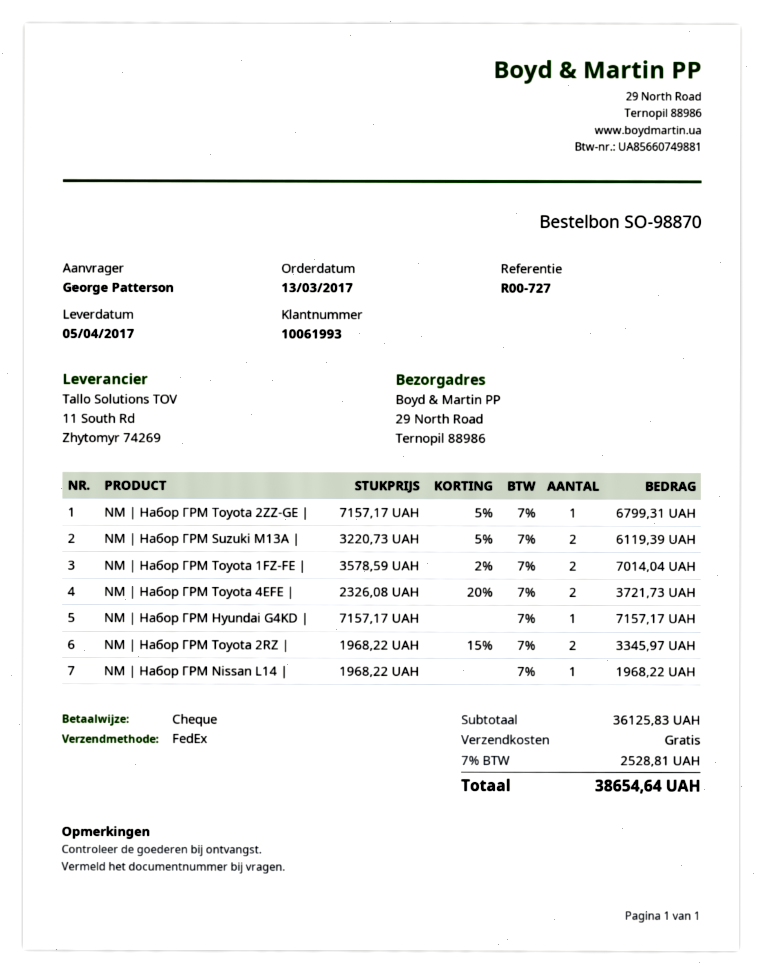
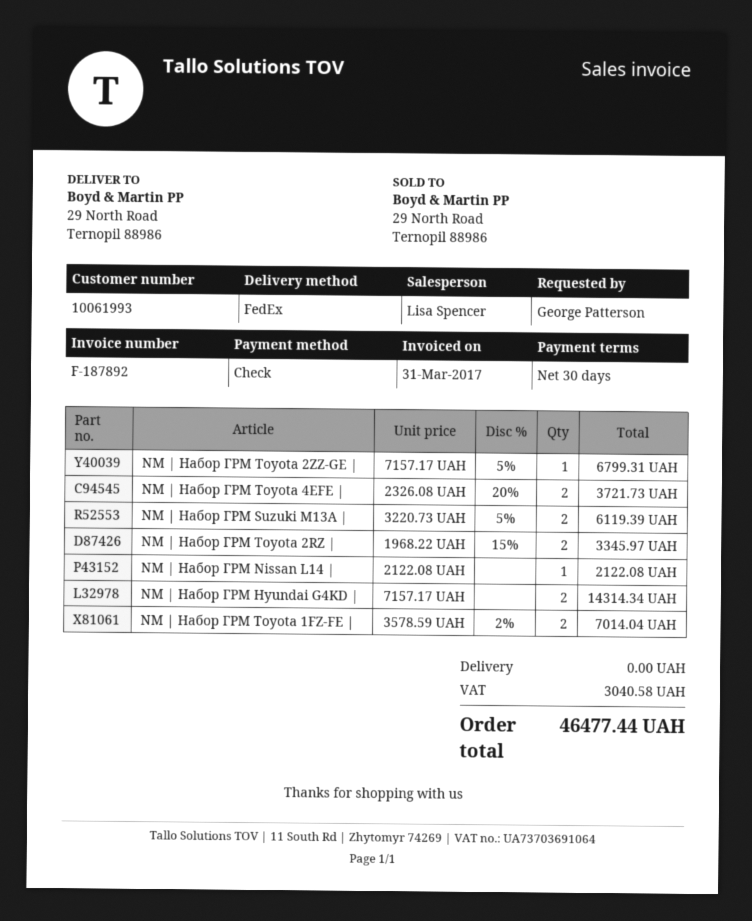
NM | Набор ГРМ Hyundai G4KD |: 1 x 7157.17 = 7157.17 -> 2 x 7157.17 = 14314.34
NM | Набор ГРМ Nissan L14 |: 1 x 1968.22 = 1968.22 -> 1 x 2122.08 = 2122.08
tax: 2528.81 -> 3040.58
total: 38654.64 -> 46477.44

